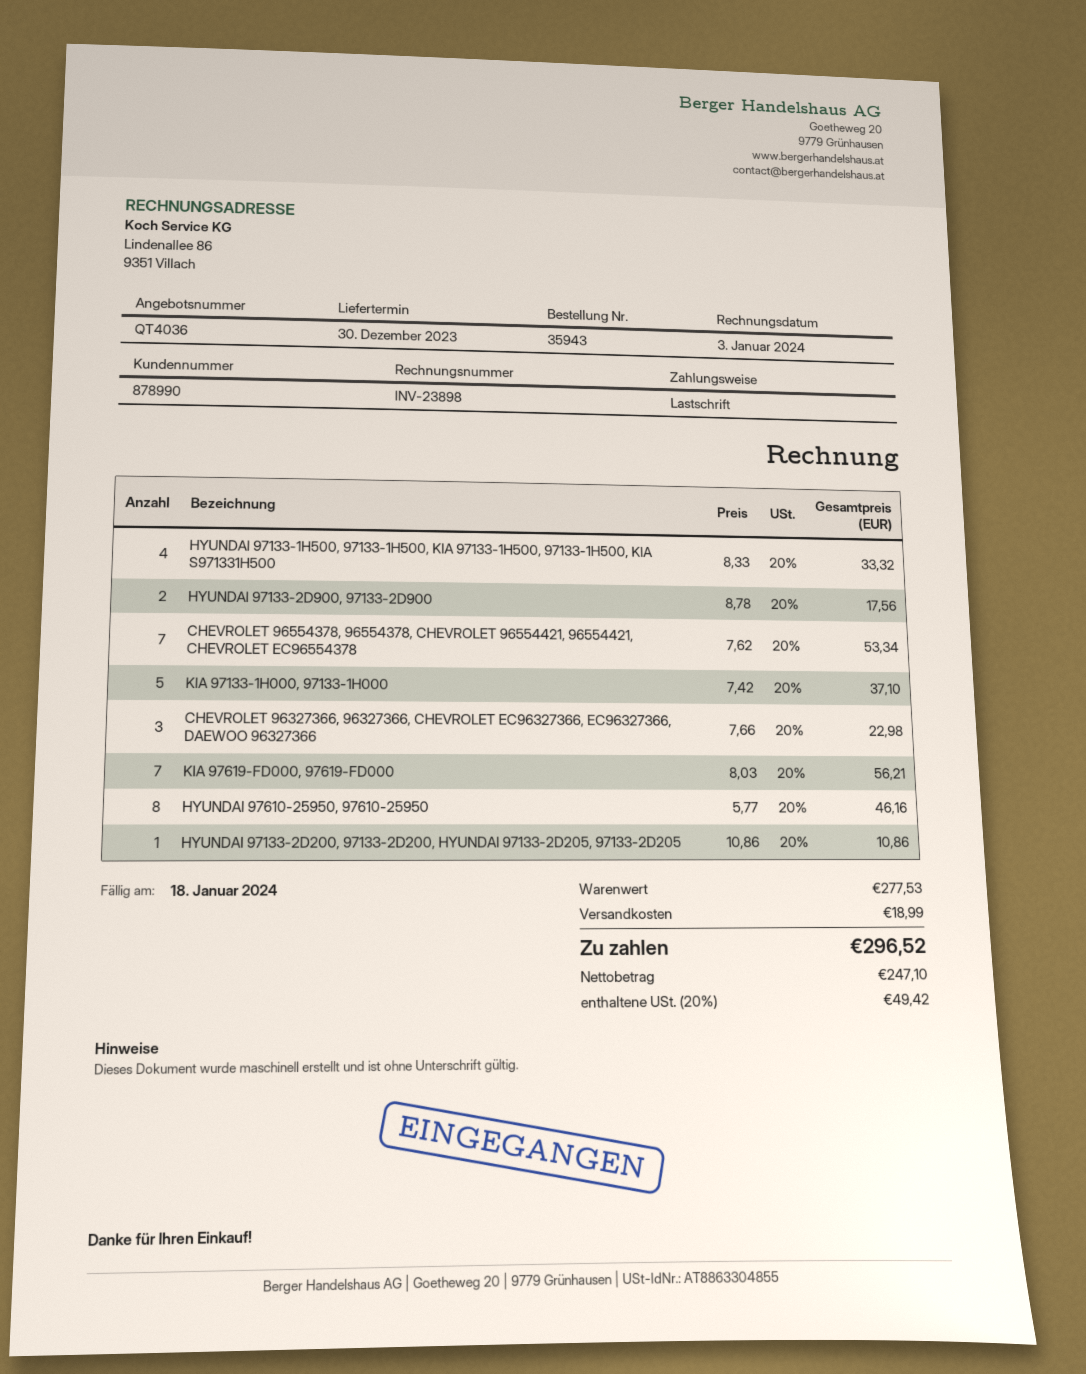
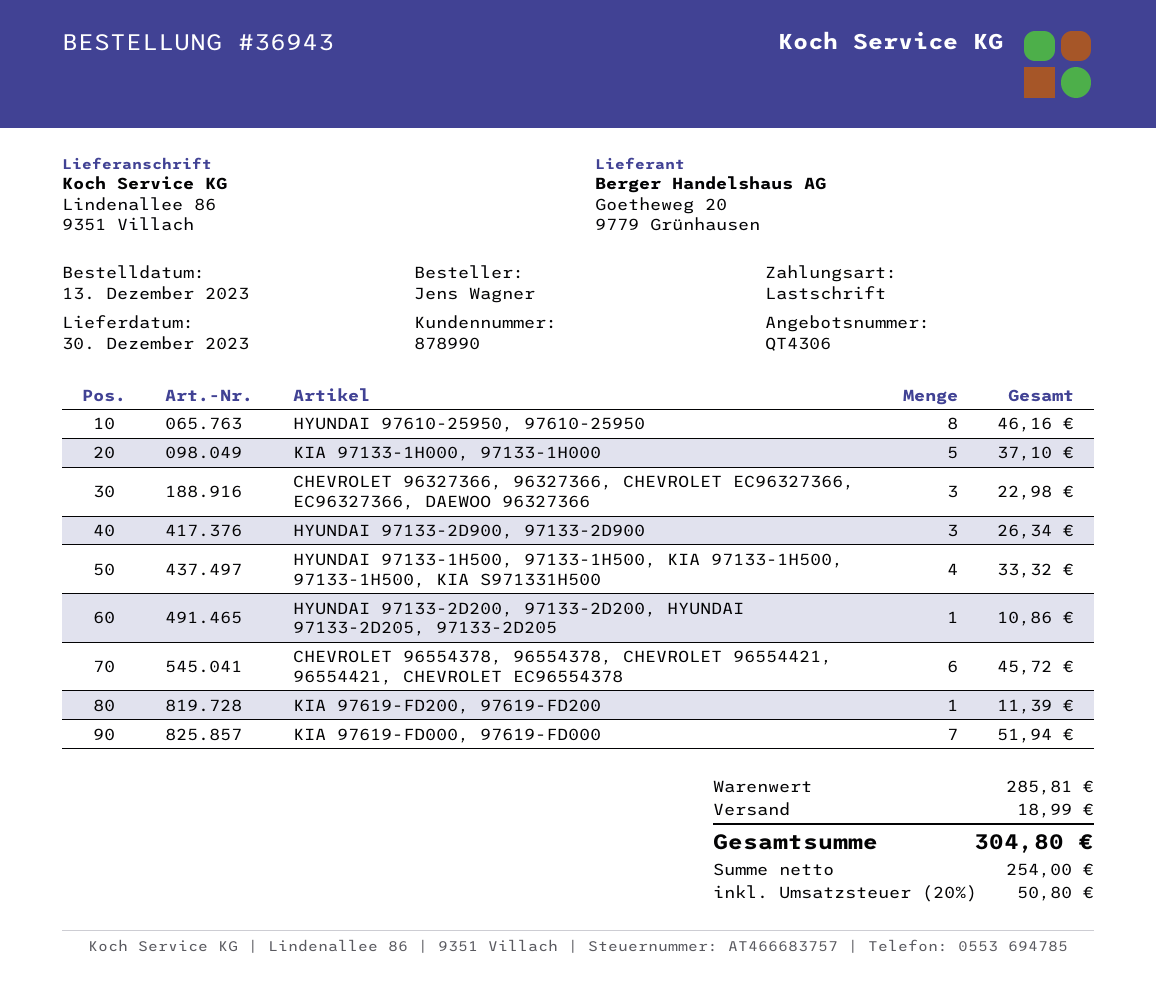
quote number: QT4036 -> QT4306
order number: 35943 -> 36943
HYUNDAI 97133-2D900, 97133-2D900: 2 for 17.56 -> 3 for 26.34
CHEVROLET 96554378, 96554378, CHEVROLET 96554421, 96554421, CHEVROLET EC96554378: 7 for 53.34 -> 6 for 45.72
KIA 97619-FD000, 97619-FD000: 7 for 56.21 -> 7 for 51.94
KIA 97619-FD200, 97619-FD200: none -> 1 for 11.39
subtotal: 277.53 -> 285.81
net: 247.10 -> 254.00
tax: 20% = 49.42 -> 20% = 50.80
total: 296.52 -> 304.80

